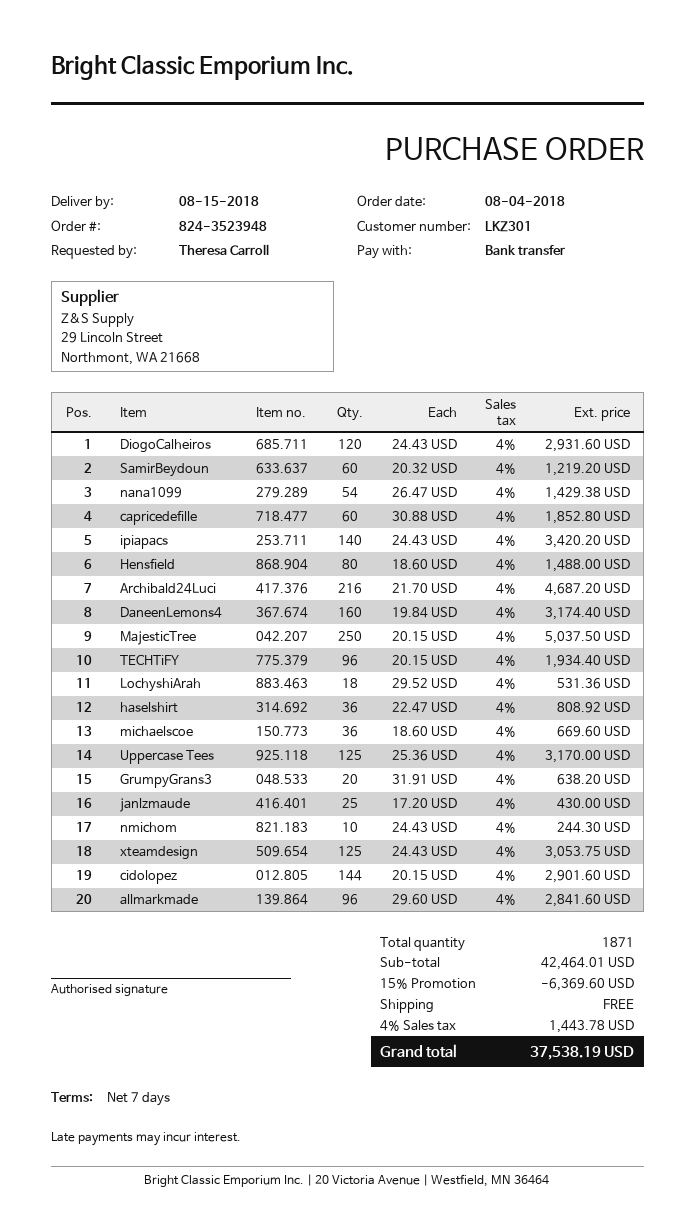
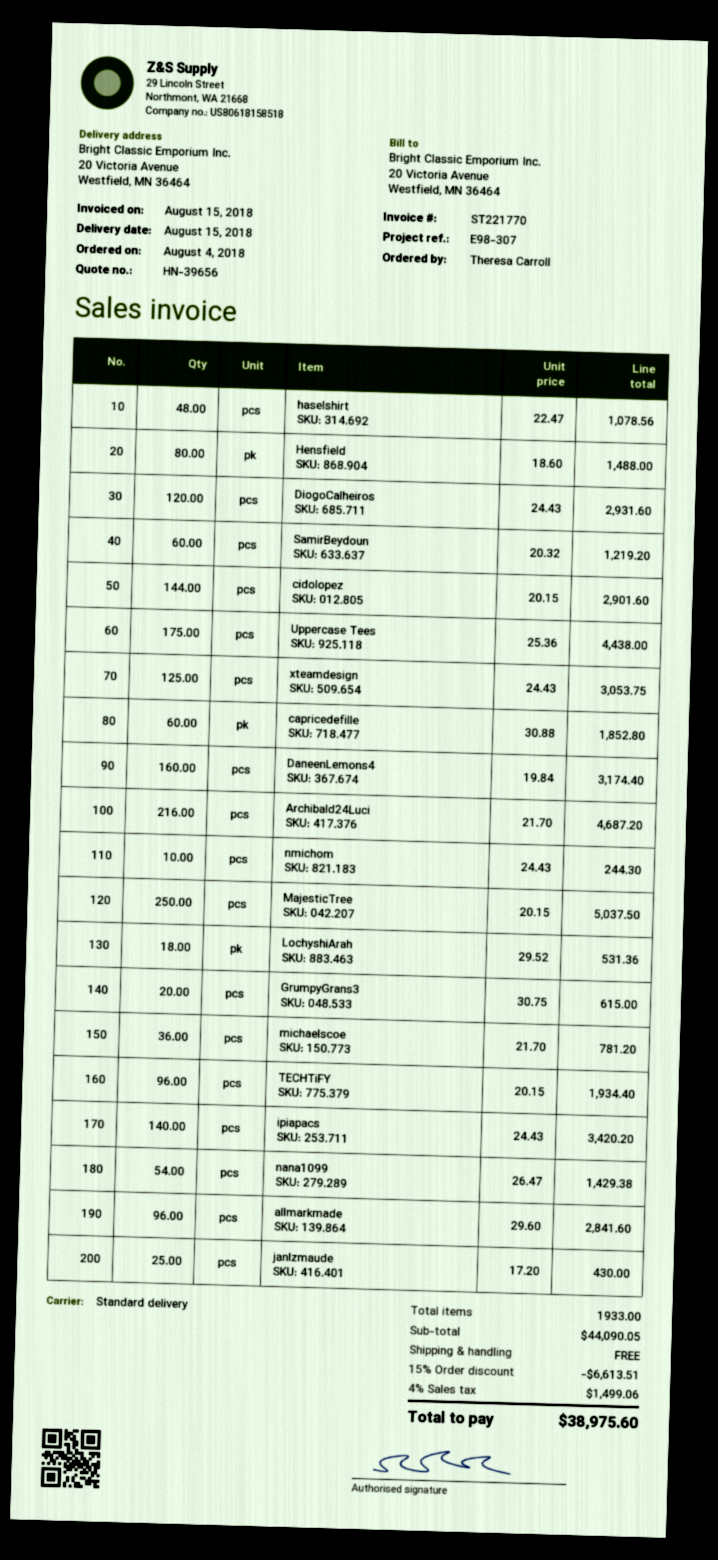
haselshirt: 36 x 22.47 = 808.92 -> 48 x 22.47 = 1078.56
michaelscoe: 36 x 18.60 = 669.60 -> 36 x 21.70 = 781.20
Uppercase Tees: 125 x 25.36 = 3170.00 -> 175 x 25.36 = 4438.00
GrumpyGrans3: 20 x 31.91 = 638.20 -> 20 x 30.75 = 615.00
total quantity: 1871 -> 1933
subtotal: 42464.01 -> 44090.05
discount: 15% = 6369.60 -> 15% = 6613.51
tax: 4% = 1443.78 -> 4% = 1499.06
total: 37538.19 -> 38975.60

